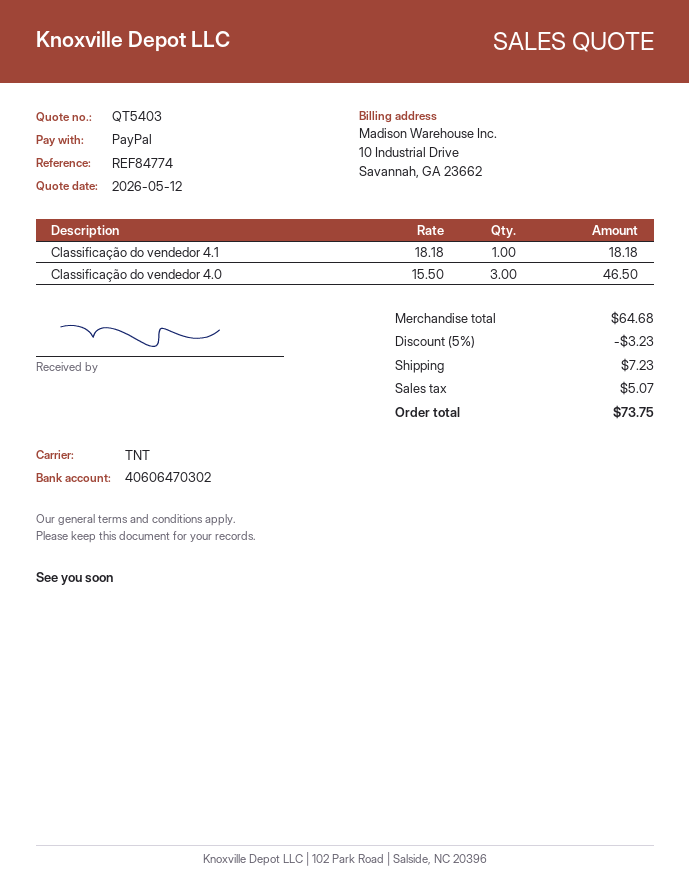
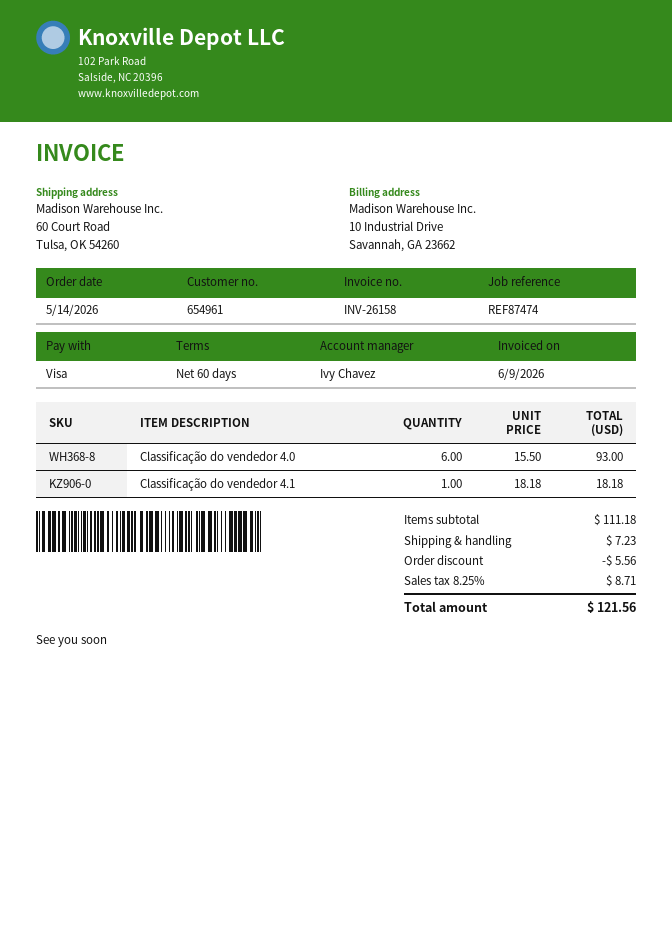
reference: REF84774 -> REF87474
payment method: PayPal -> Visa
Classificação do vendedor 4.0: 3 x 15.50 = 46.50 -> 6 x 15.50 = 93.00
subtotal: 64.68 -> 111.18
discount: 3.23 -> 5.56
tax: 5.07 -> 8.71
total: 73.75 -> 121.56

